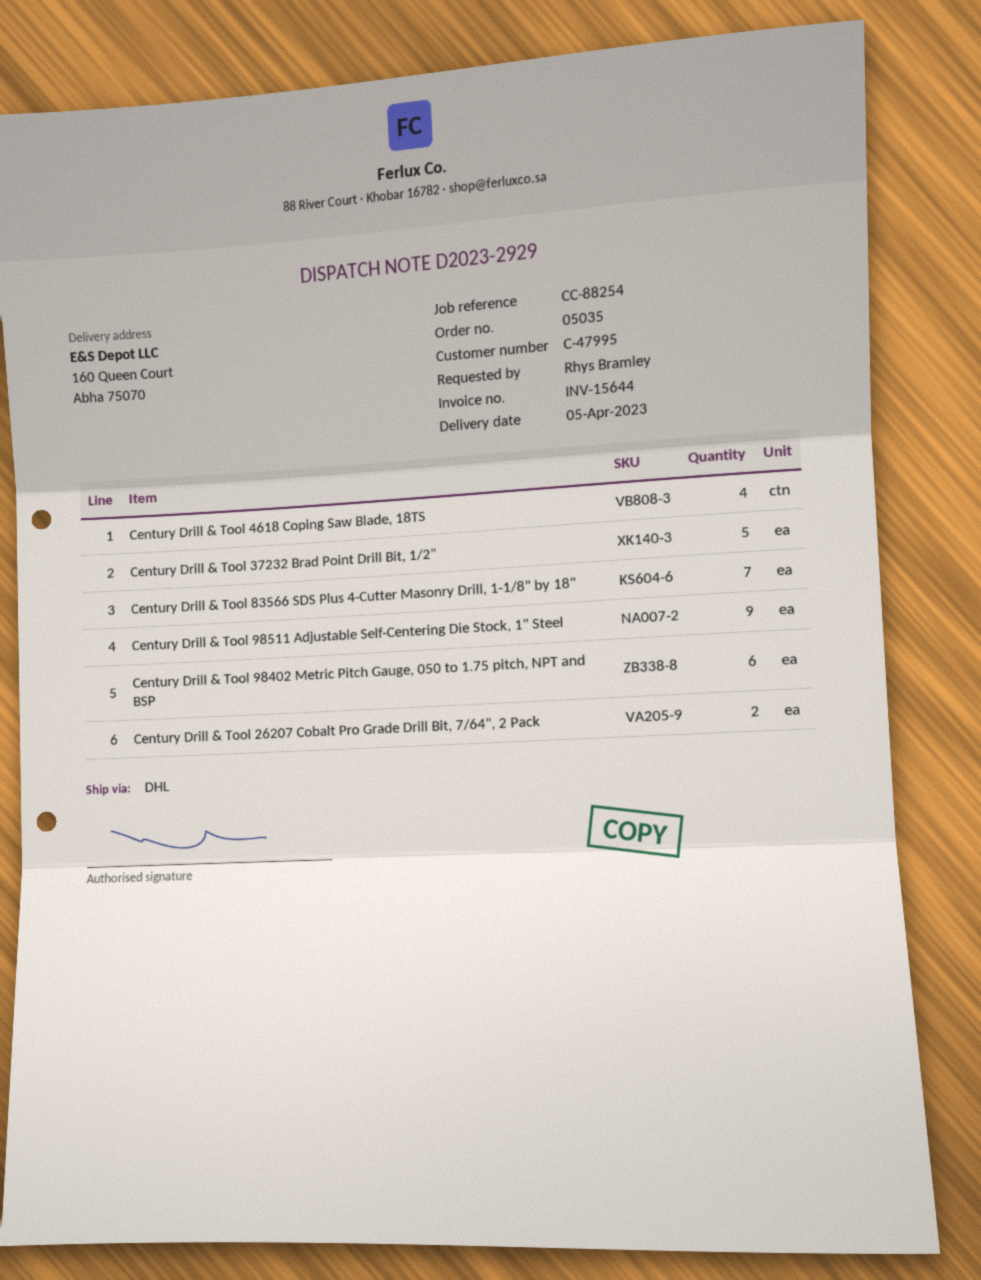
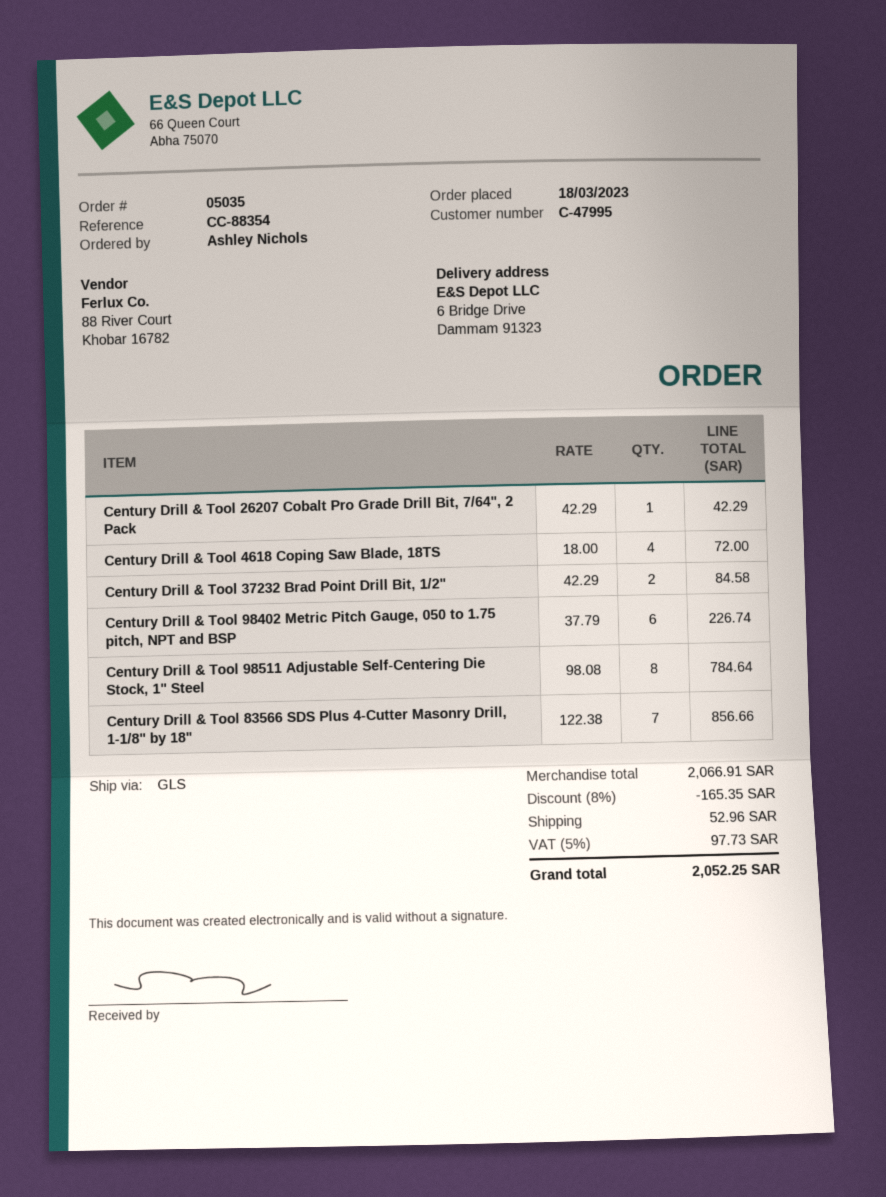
reference: CC-88254 -> CC-88354
ordered by: Rhys Bramley -> Ashley Nichols
shipping method: DHL -> GLS
ship to: 160 Queen Court, Abha 75070 -> 6 Bridge Drive, Dammam 91323
Century Drill & Tool 37232 Brad Point Drill Bit, 1/2": 5 -> 2
Century Drill & Tool 98511 Adjustable Self-Centering Die Stock, 1" Steel: 9 -> 8
Century Drill & Tool 26207 Cobalt Pro Grade Drill Bit, 7/64", 2 Pack: 2 -> 1

